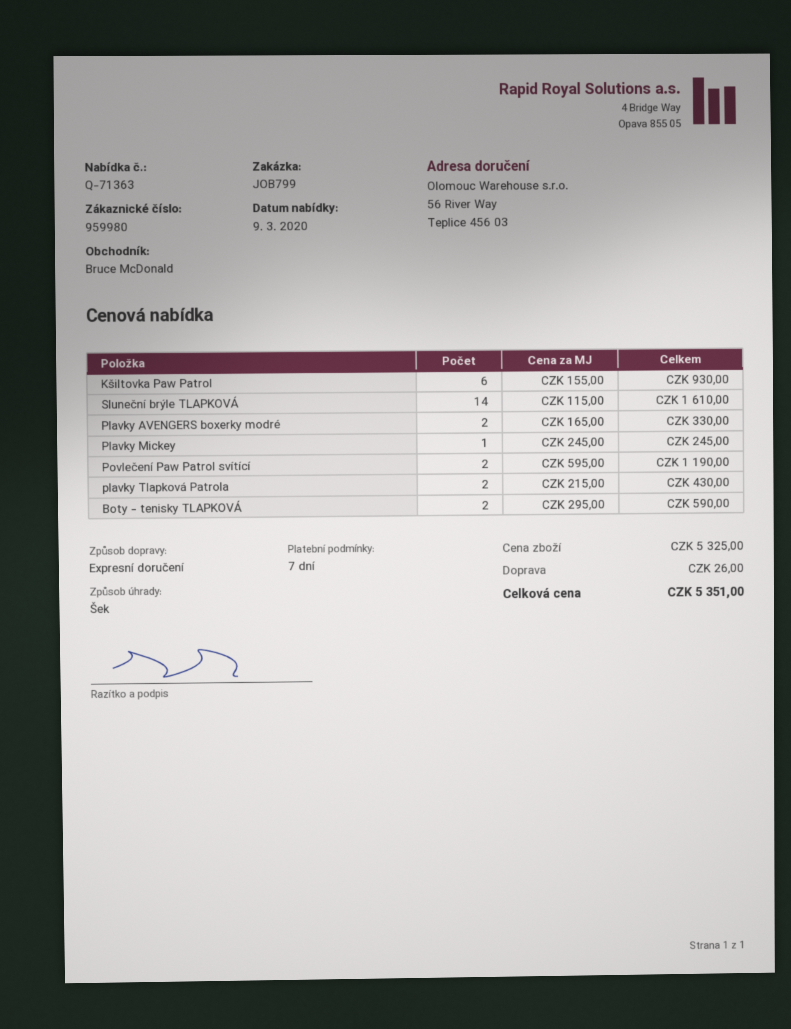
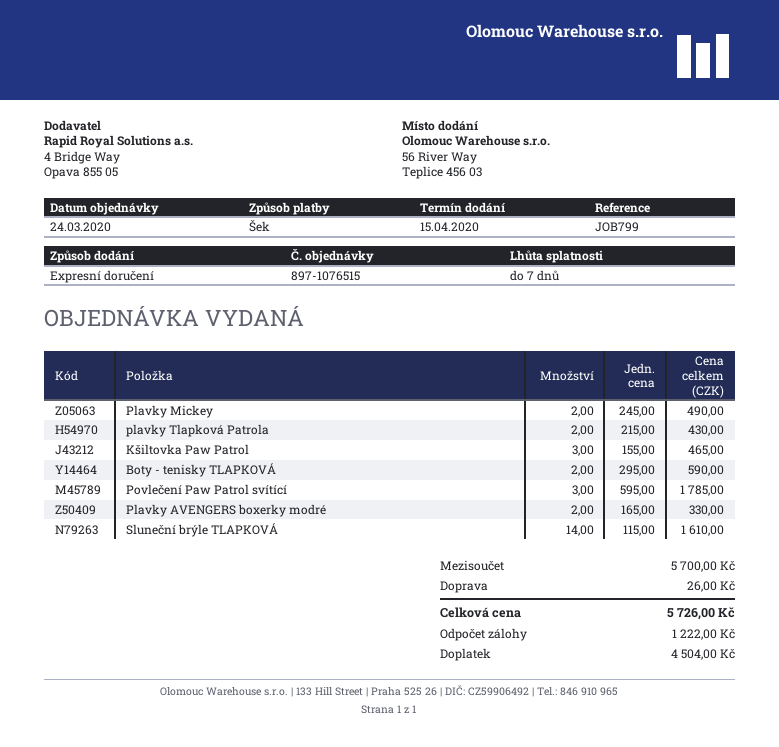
Kšiltovka Paw Patrol: 6 x 155.00 = 930.00 -> 3 x 155.00 = 465.00
Plavky Mickey: 1 x 245.00 = 245.00 -> 2 x 245.00 = 490.00
Povlečení Paw Patrol svítící: 2 x 595.00 = 1190.00 -> 3 x 595.00 = 1785.00
subtotal: 5325.00 -> 5700.00
total: 5351.00 -> 5726.00

